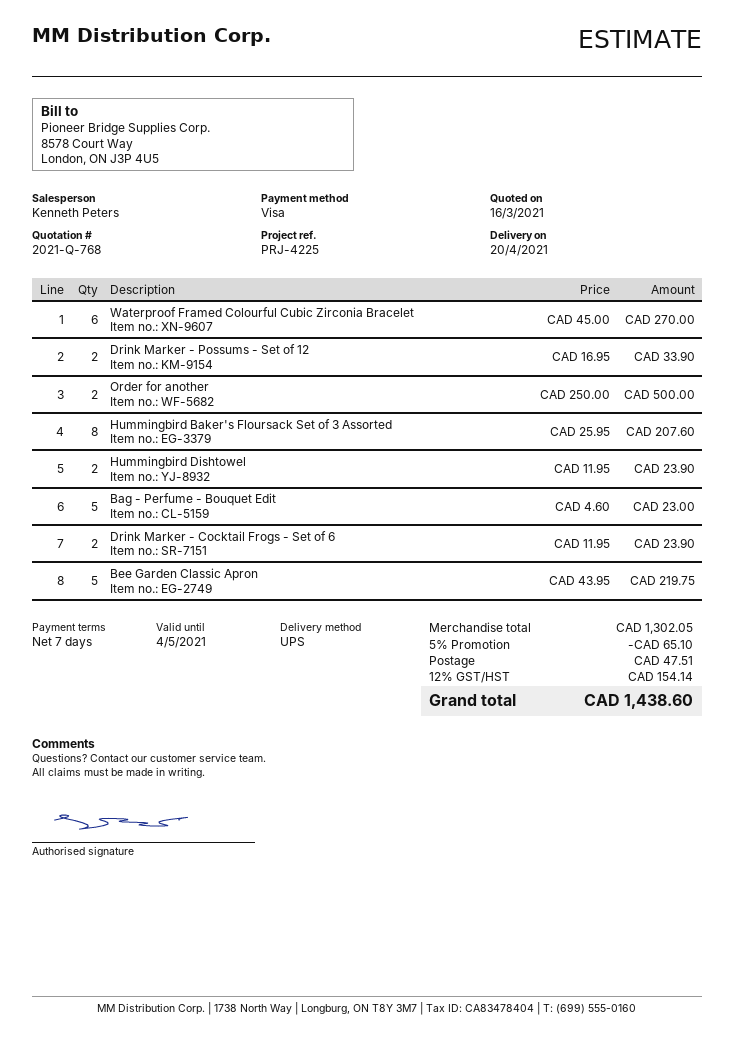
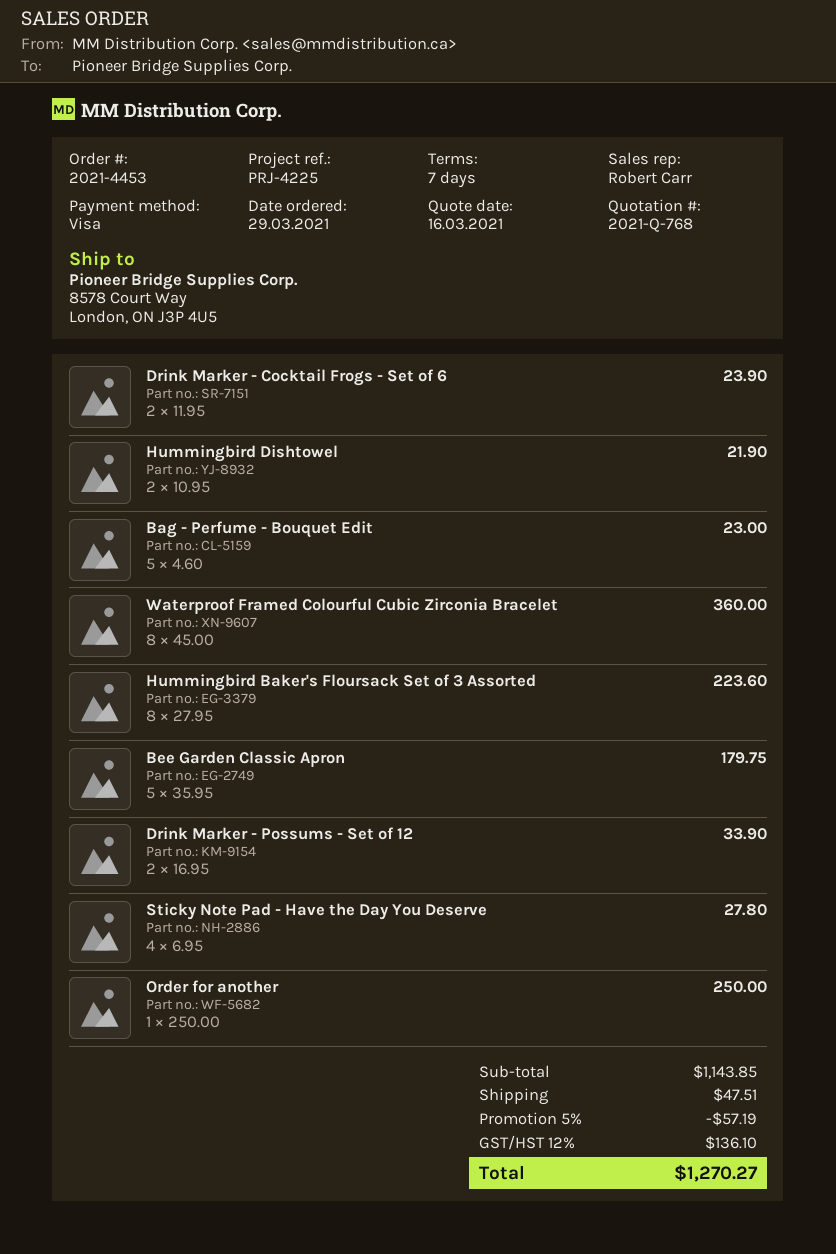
sales rep: Kenneth Peters -> Robert Carr
Waterproof Framed Colourful Cubic Zirconia Bracelet: 6 x 45.00 = 270.00 -> 8 x 45.00 = 360.00
Order for another: 2 x 250.00 = 500.00 -> 1 x 250.00 = 250.00
Hummingbird Baker's Floursack Set of 3 Assorted: 8 x 25.95 = 207.60 -> 8 x 27.95 = 223.60
Hummingbird Dishtowel: 2 x 11.95 = 23.90 -> 2 x 10.95 = 21.90
Bee Garden Classic Apron: 5 x 43.95 = 219.75 -> 5 x 35.95 = 179.75
Sticky Note Pad - Have the Day You Deserve: none -> 4 x 6.95 = 27.80
subtotal: 1302.05 -> 1143.85
discount: 5% = 65.10 -> 5% = 57.19
tax: 12% = 154.14 -> 12% = 136.10
total: 1438.60 -> 1270.27

